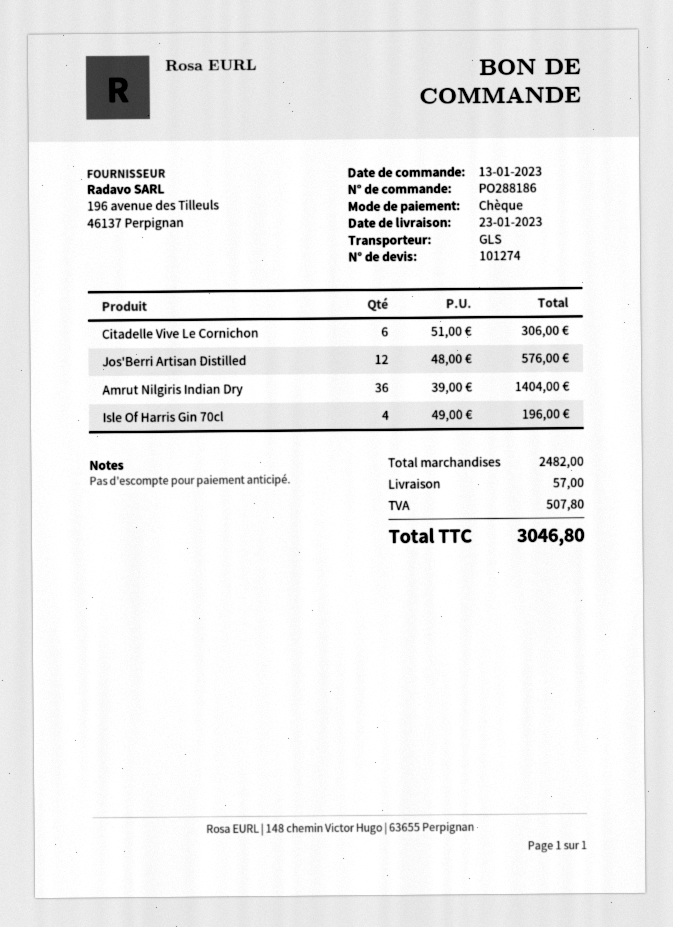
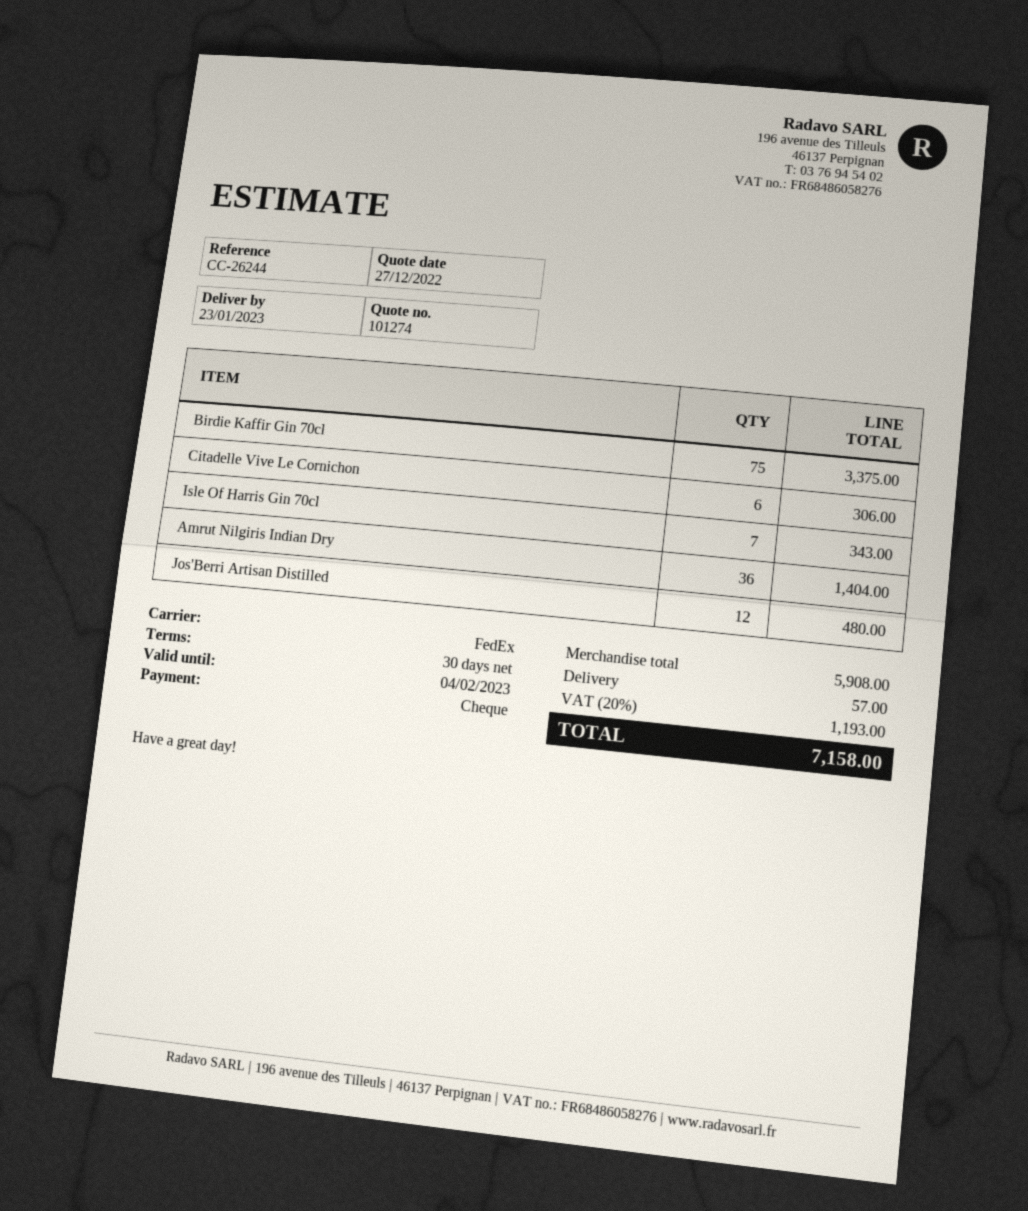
shipping method: GLS -> FedEx
Jos'Berri Artisan Distilled: 12 for 576.00 -> 12 for 480.00
Isle Of Harris Gin 70cl: 4 for 196.00 -> 7 for 343.00
Birdie Kaffir Gin 70cl: none -> 75 for 3375.00
subtotal: 2482.00 -> 5908.00
tax: 507.80 -> 1193.00
total: 3046.80 -> 7158.00

